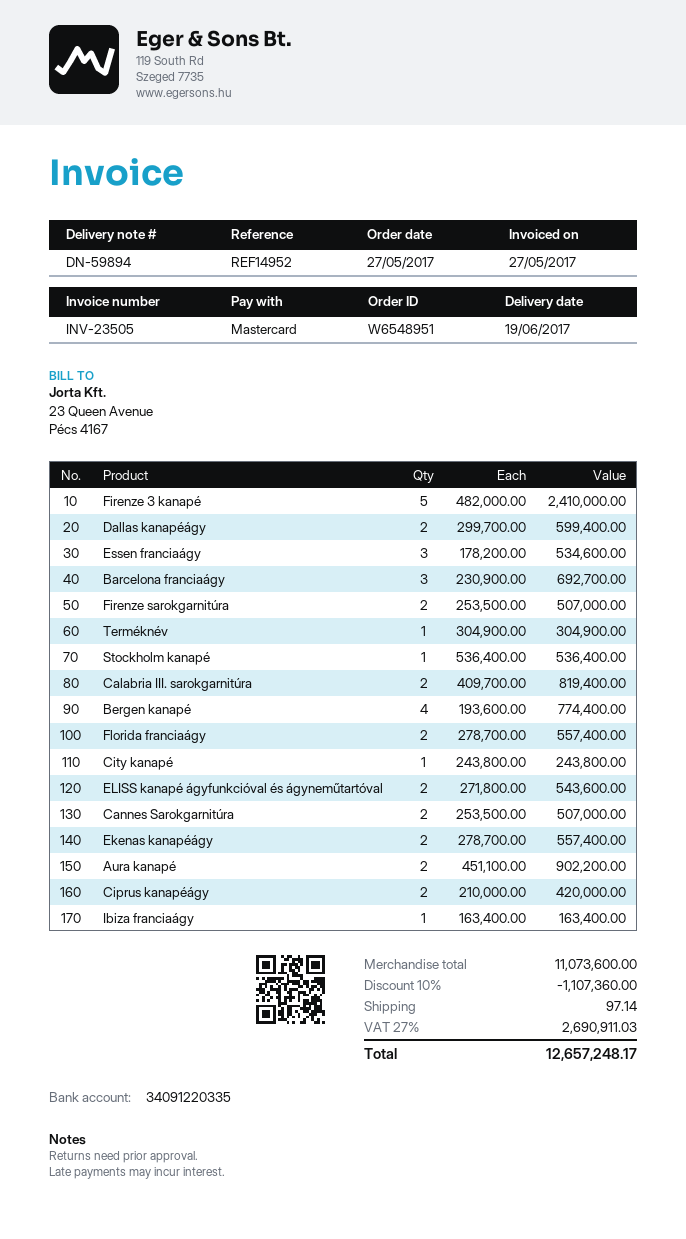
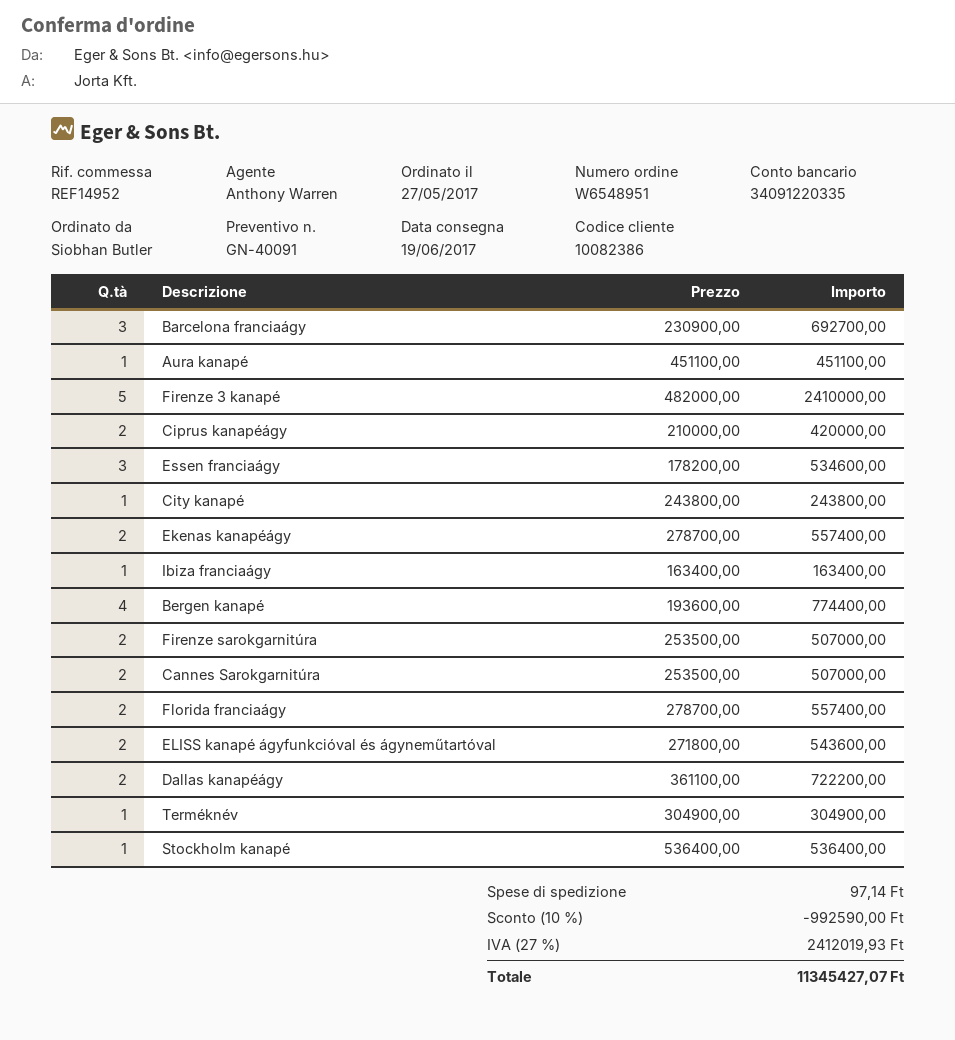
Dallas kanapéágy: 2 x 299700.00 = 599400.00 -> 2 x 361100.00 = 722200.00
Calabria III. sarokgarnitúra: 2 x 409700.00 = 819400.00 -> none
Aura kanapé: 2 x 451100.00 = 902200.00 -> 1 x 451100.00 = 451100.00
discount: 10% = 1107360.00 -> 10% = 992590.00
tax: 27% = 2690911.03 -> 27% = 2412019.93
total: 12657248.17 -> 11345427.07

